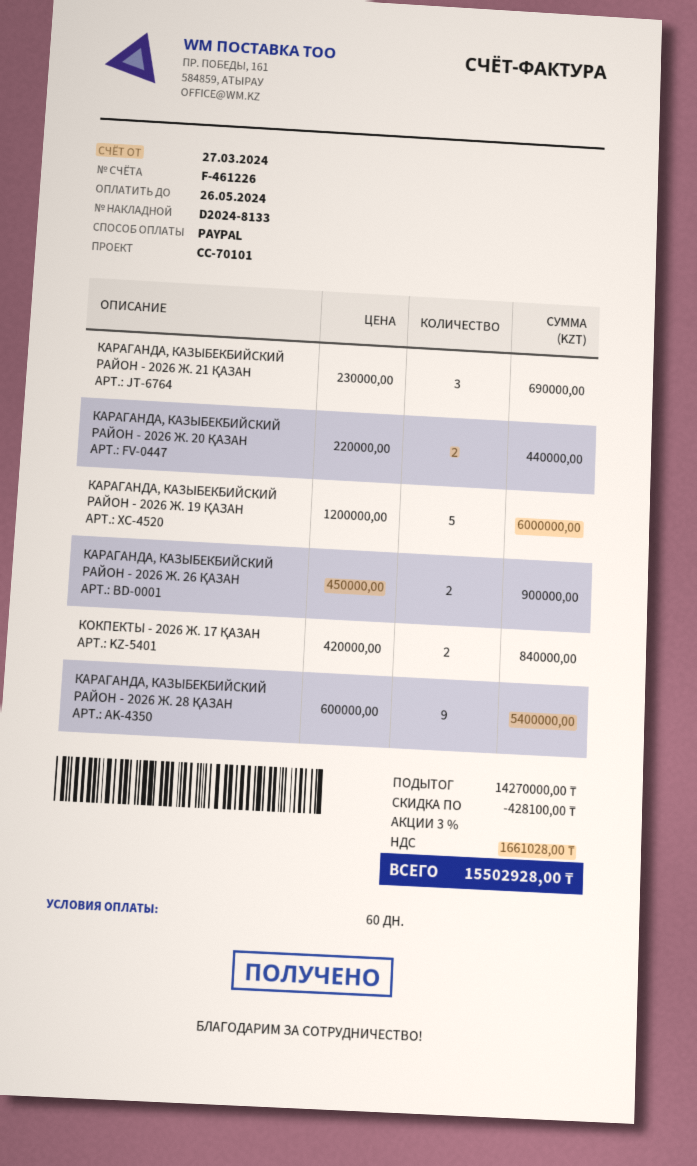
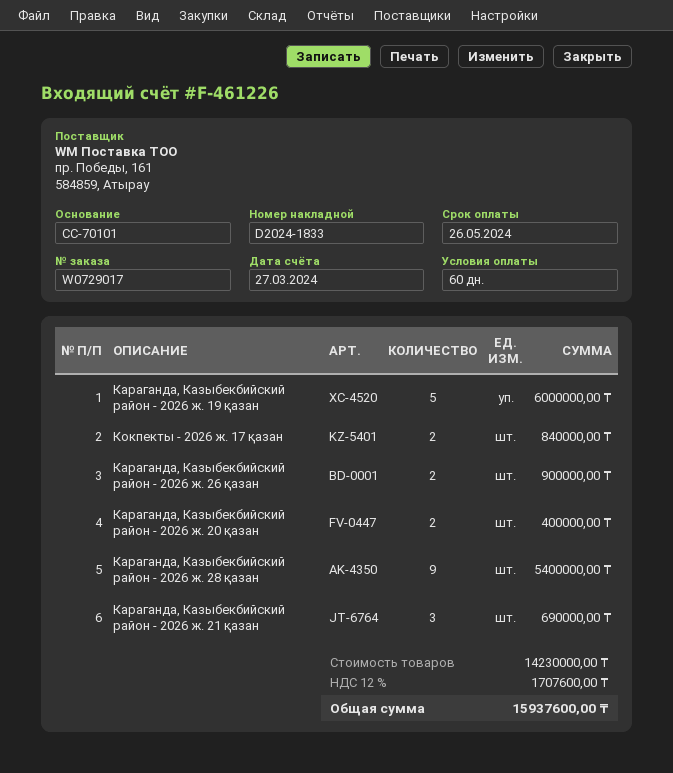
delivery note number: D2024-8133 -> D2024-1833
КАРАГАНДА, КАЗЫБЕКБИЙСКИЙ РАЙОН - 2026 Ж. 20 ҚАЗАН: 2 for 440000.00 -> 2 for 400000.00
subtotal: 14270000.00 -> 14230000.00
discount: 3% = 428100.00 -> none
tax: 1661028.00 -> 1707600.00
total: 15502928.00 -> 15937600.00

